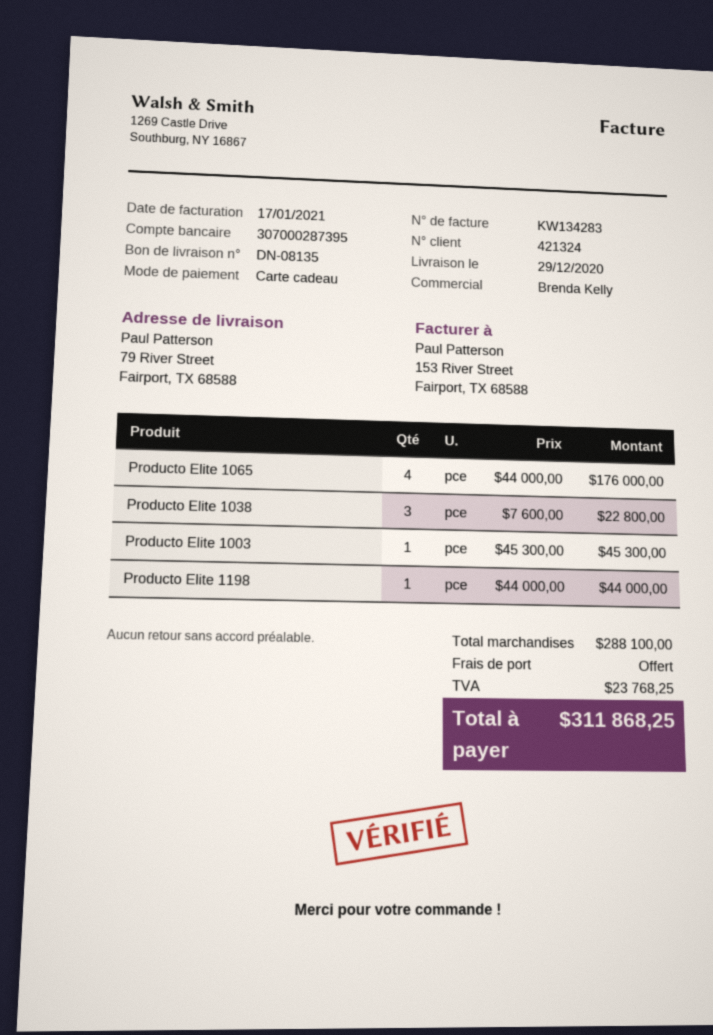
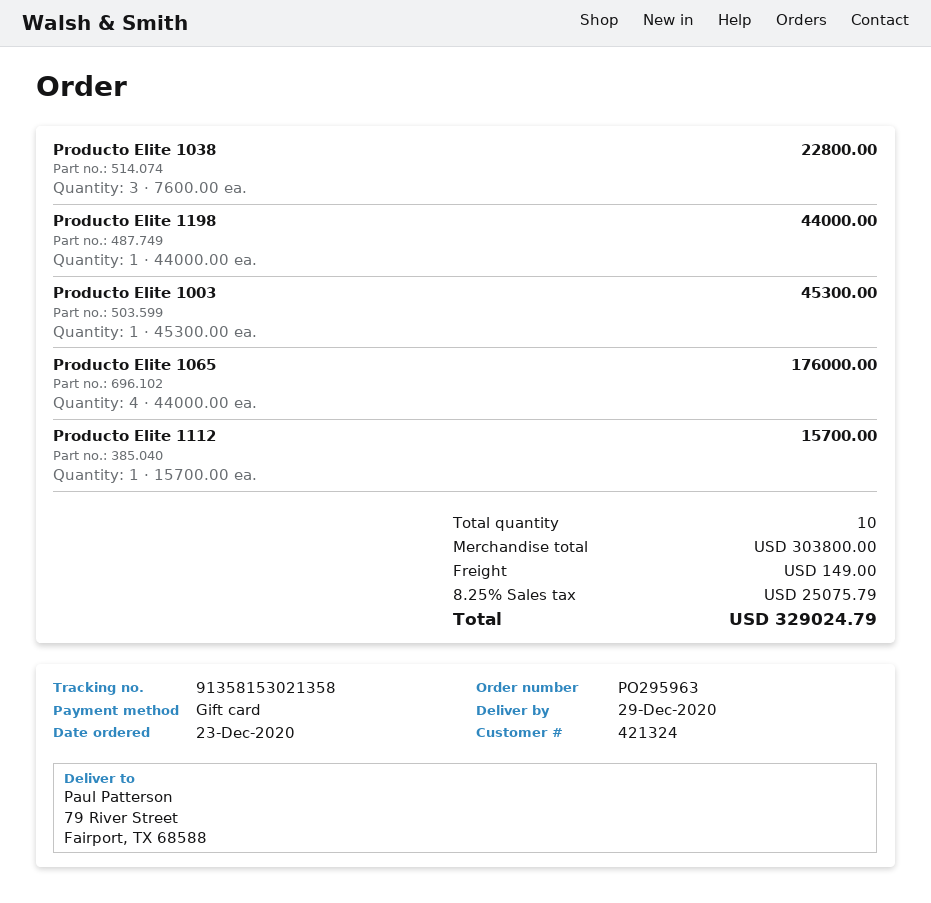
Producto Elite 1112: none -> 1 x 15700.00 = 15700.00
subtotal: 288100.00 -> 303800.00
shipping: 0.00 -> 149.00
tax: 23768.25 -> 25075.79
total: 311868.25 -> 329024.79

